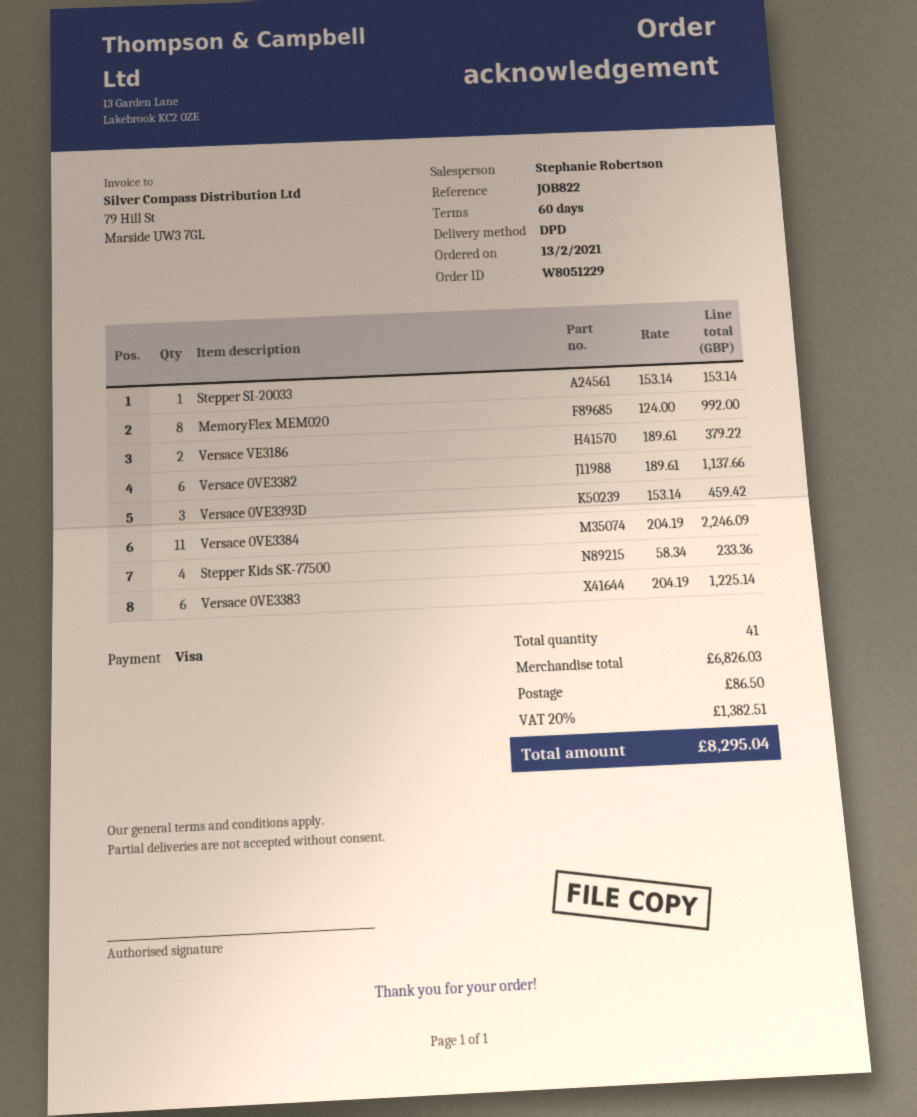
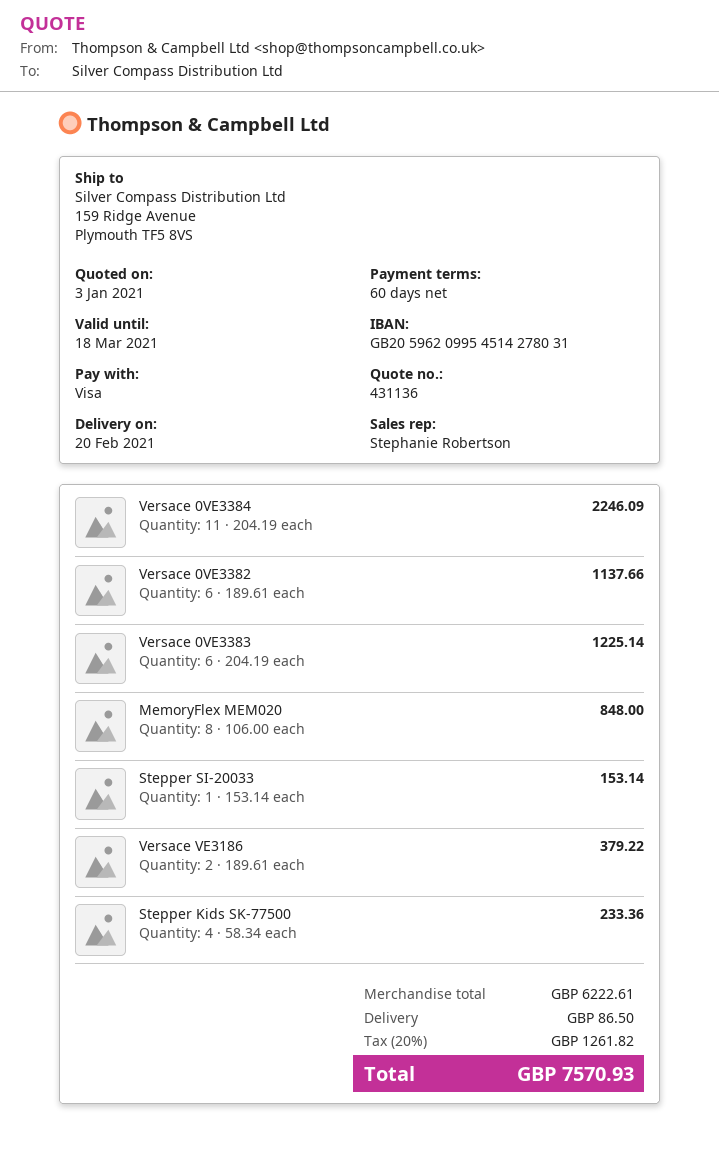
MemoryFlex MEM020: 8 x 124.00 = 992.00 -> 8 x 106.00 = 848.00
Versace 0VE3393D: 3 x 153.14 = 459.42 -> none
subtotal: 6826.03 -> 6222.61
tax: 20% = 1382.51 -> 20% = 1261.82
total: 8295.04 -> 7570.93

